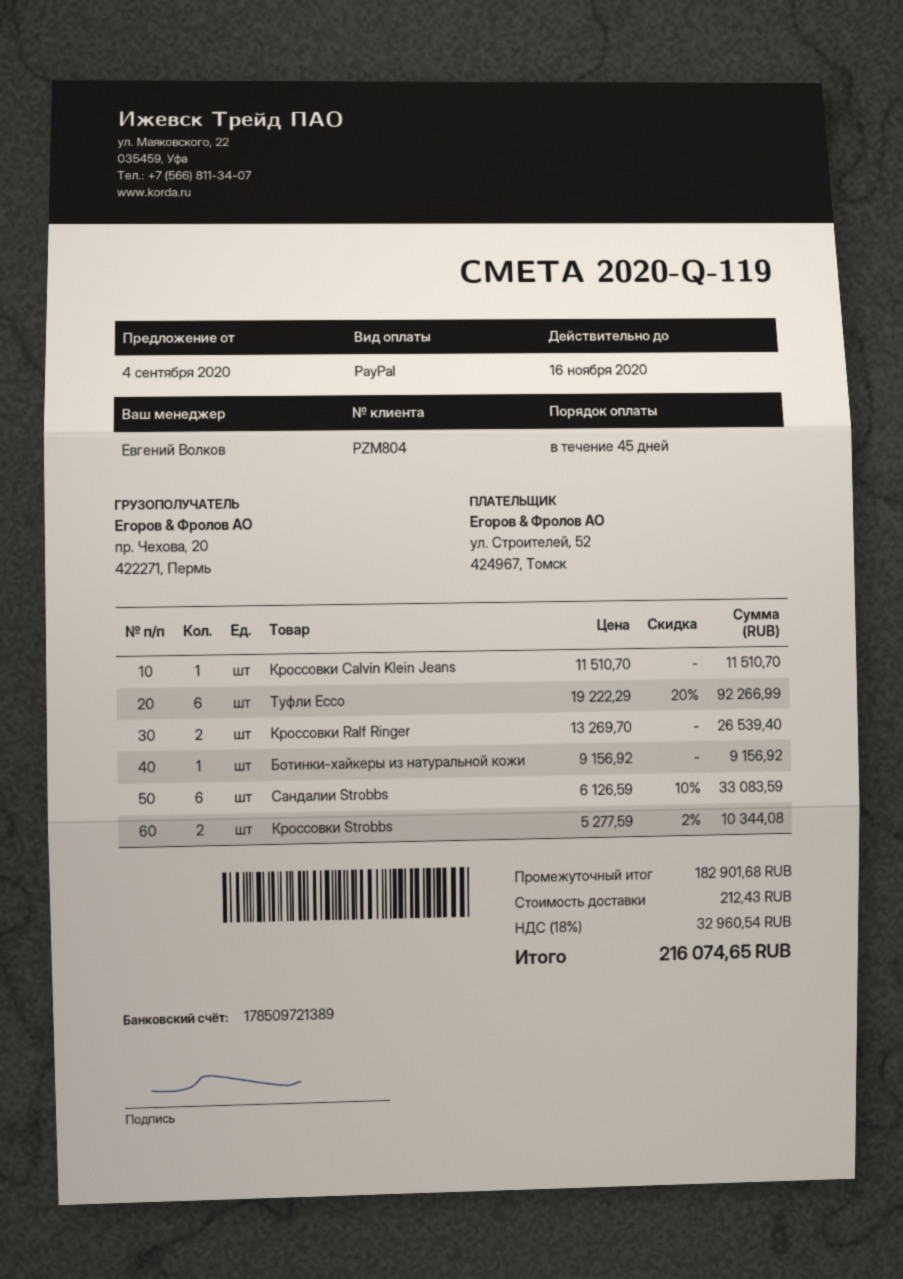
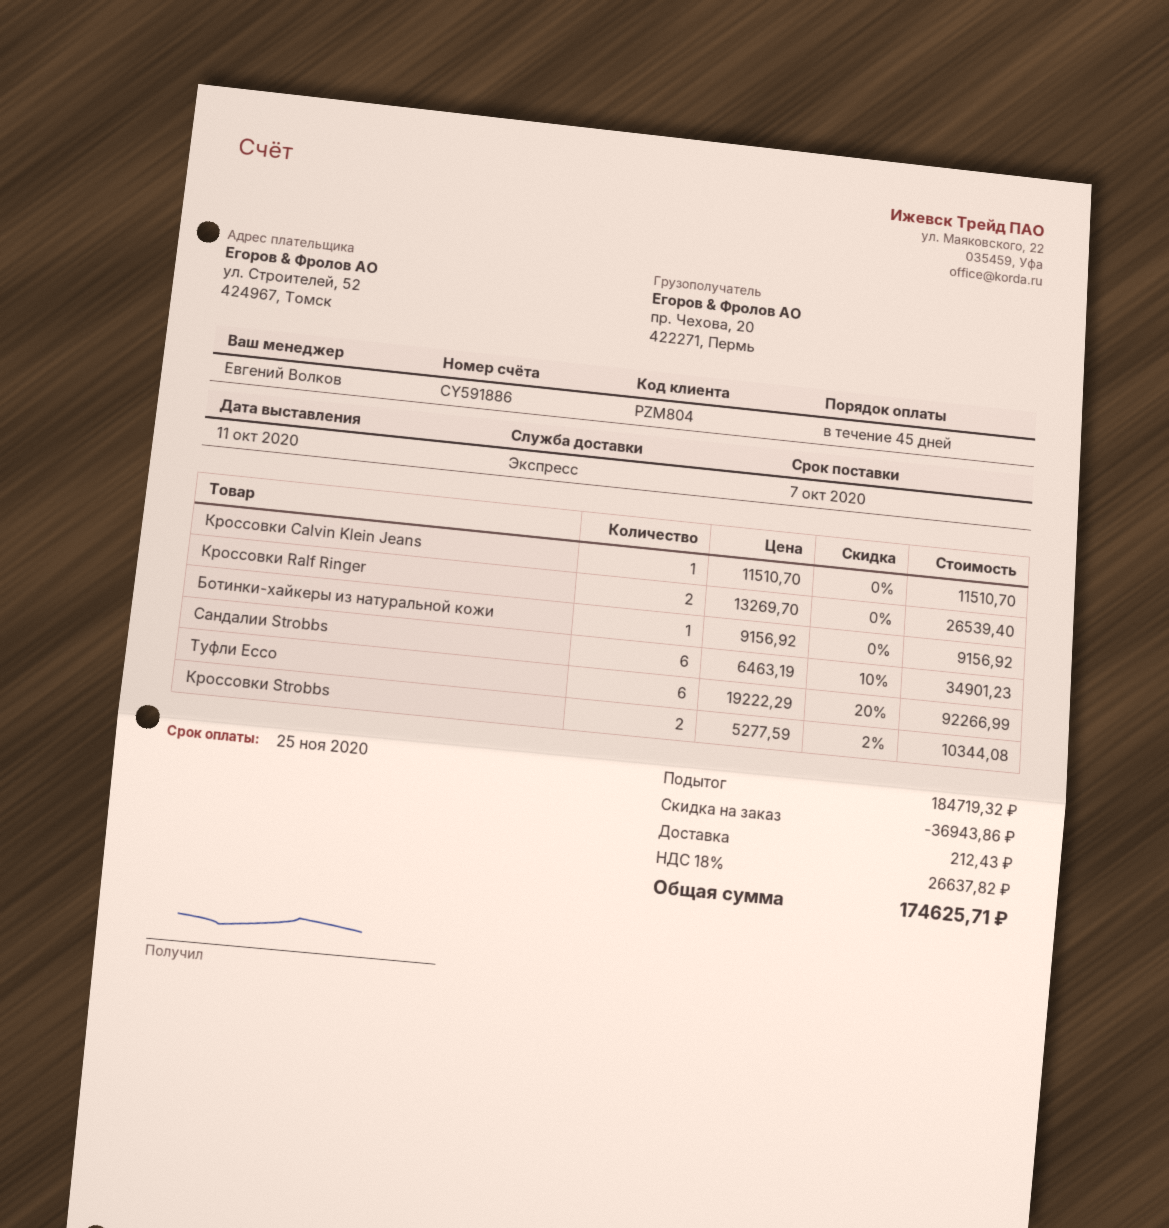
Сандалии Strobbs: 6 x 6126.59 - 10% = 33083.59 -> 6 x 6463.19 - 10% = 34901.23
subtotal: 182901.68 -> 184719.32
discount: none -> 36943.86
tax: 18% = 32960.54 -> 18% = 26637.82
total: 216074.65 -> 174625.71

